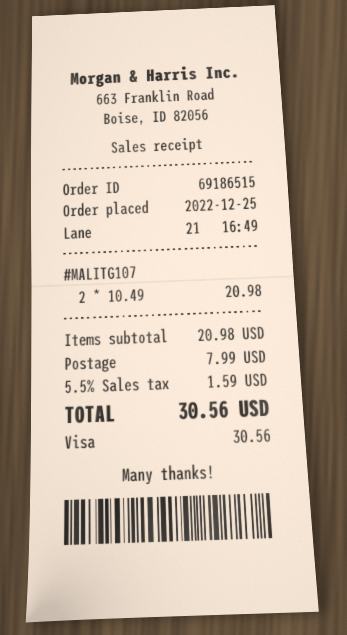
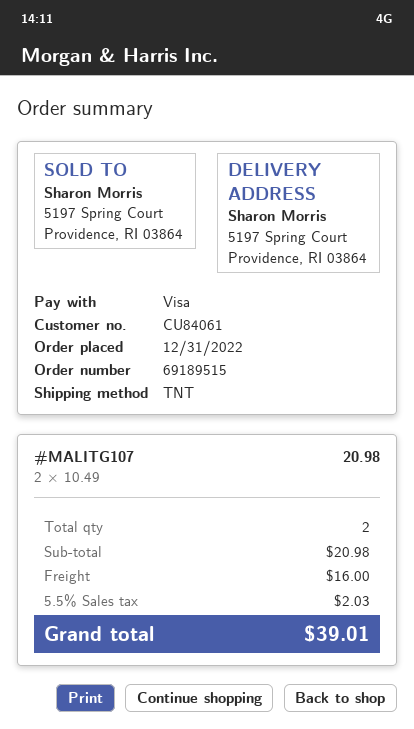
order number: 69186515 -> 69189515
order date: 2022-12-25 -> 2022-12-31
shipping: 7.99 -> 16.00
tax: 5.5% = 1.59 -> 5.5% = 2.03
total: 30.56 -> 39.01

